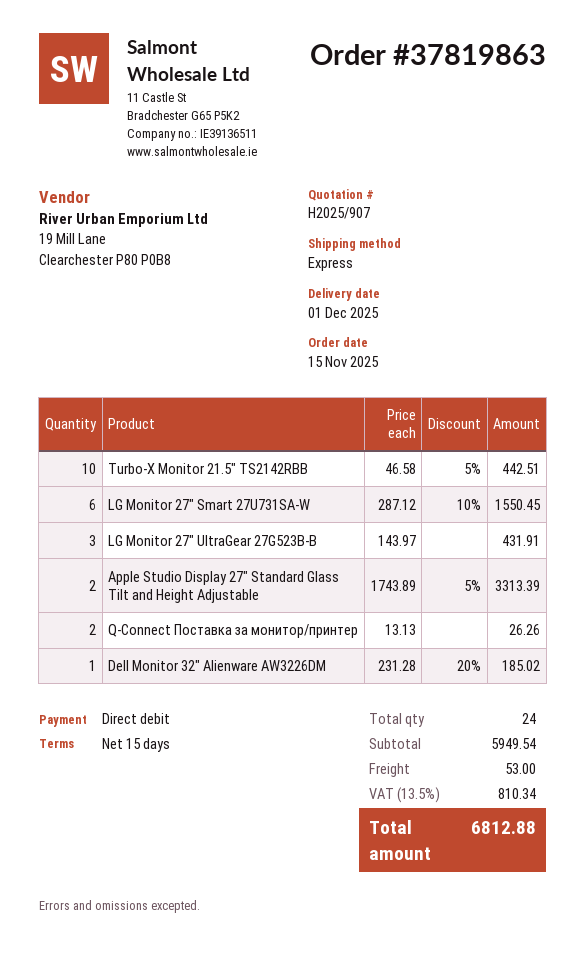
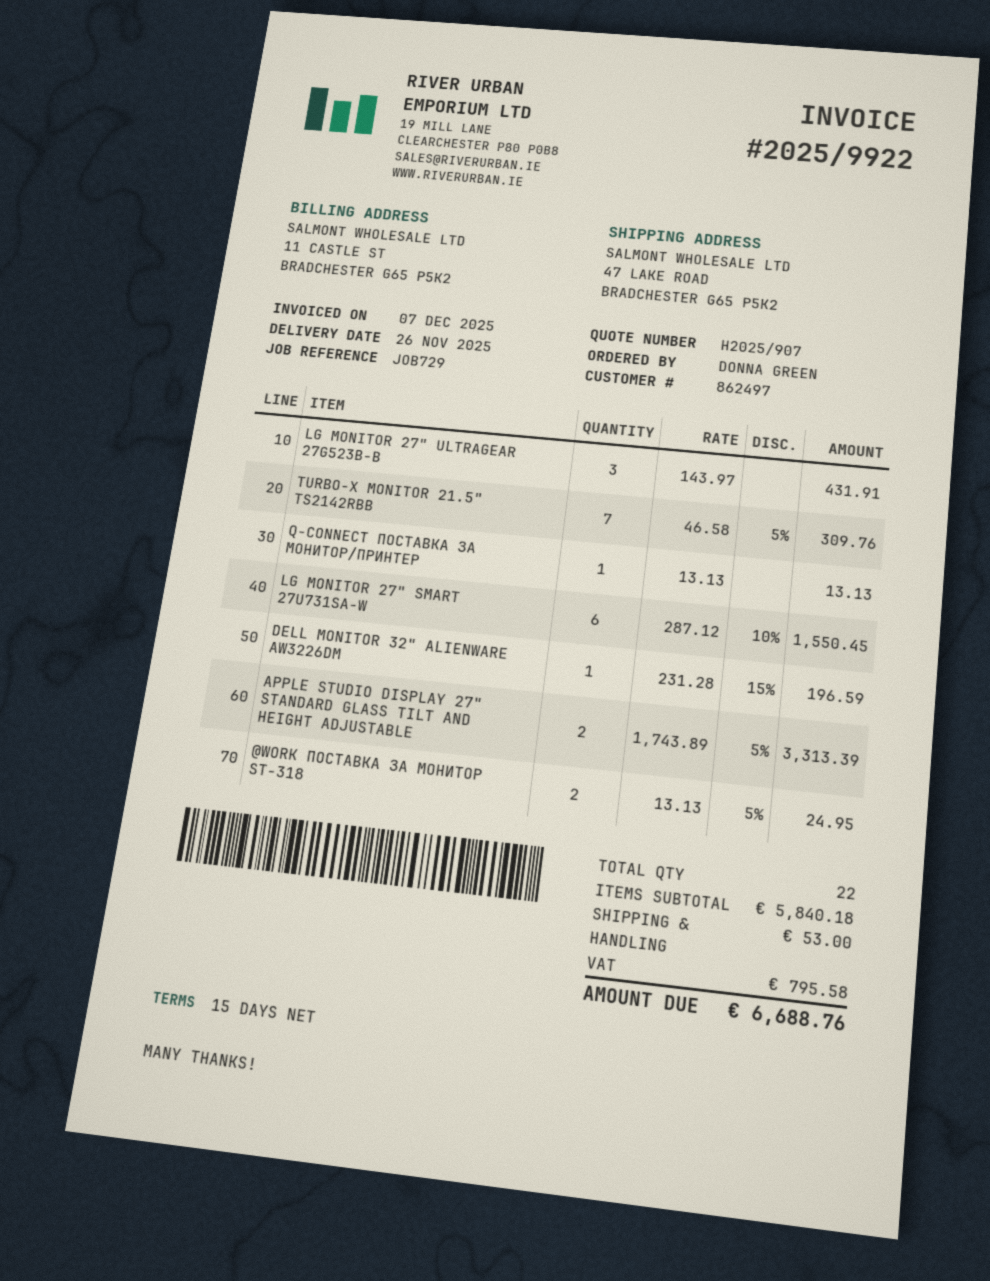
delivery date: 2025-12-01 -> 2025-11-26
Turbo-X Monitor 21.5" TS2142RBB: 10 x 46.58 - 5% = 442.51 -> 7 x 46.58 - 5% = 309.76
Q-Connect Поставка за монитор/принтер: 2 x 13.13 = 26.26 -> 1 x 13.13 = 13.13
Dell Monitor 32" Alienware AW3226DM: 1 x 231.28 - 20% = 185.02 -> 1 x 231.28 - 15% = 196.59
@WORK ПОСТАВКА ЗА МОНИТОР ST-318: none -> 2 x 13.13 - 5% = 24.95
total quantity: 24 -> 22
subtotal: 5949.54 -> 5840.18
tax: 810.34 -> 795.58
total: 6812.88 -> 6688.76

